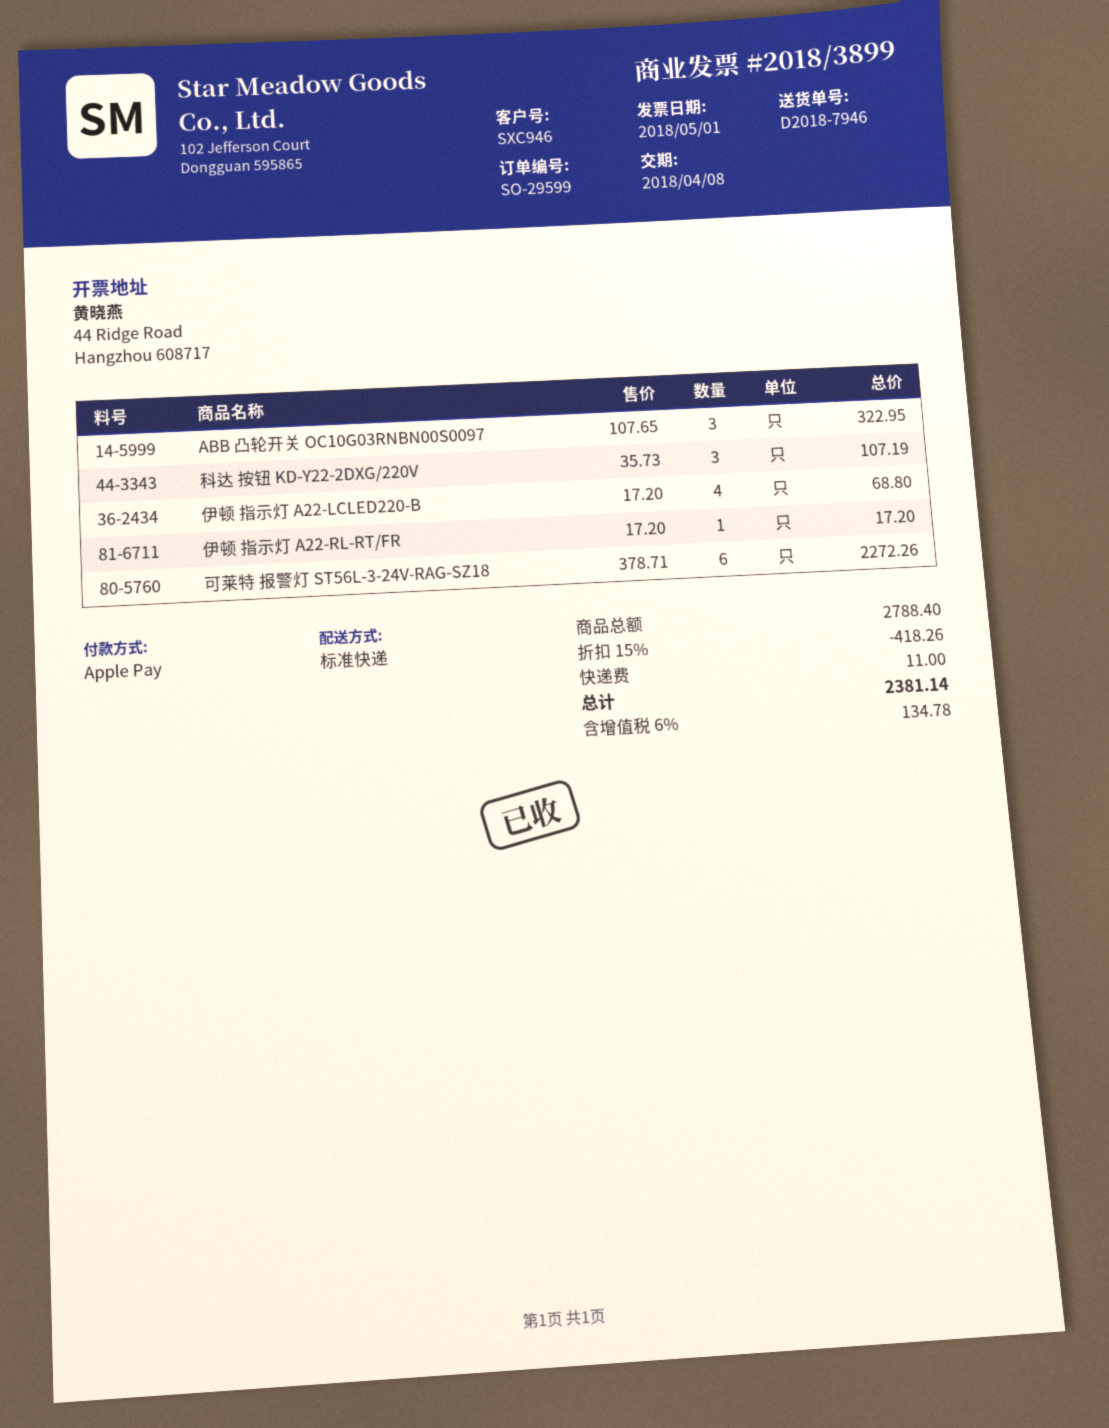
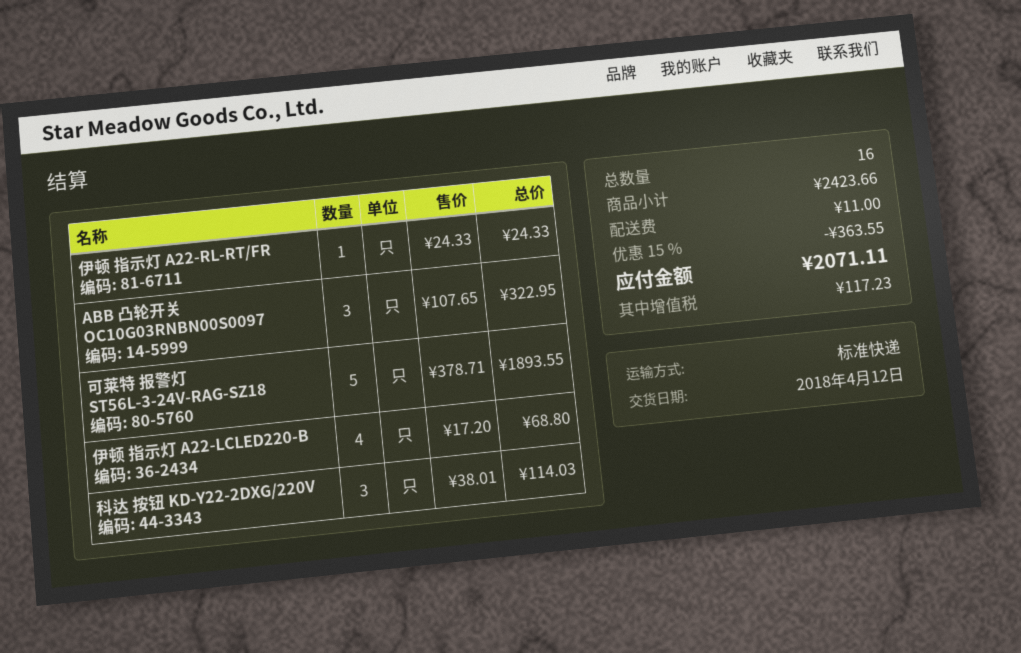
delivery date: 2018-04-08 -> 2018-04-12
科达 按钮 KD-Y22-2DXG/220V: 3 x 35.73 = 107.19 -> 3 x 38.01 = 114.03
伊顿 指示灯 A22-RL-RT/FR: 1 x 17.20 = 17.20 -> 1 x 24.33 = 24.33
可莱特 报警灯 ST56L-3-24V-RAG-SZ18: 6 x 378.71 = 2272.26 -> 5 x 378.71 = 1893.55
subtotal: 2788.40 -> 2423.66
discount: 15% = 418.26 -> 15% = 363.55
tax: 134.78 -> 117.23
total: 2381.14 -> 2071.11

